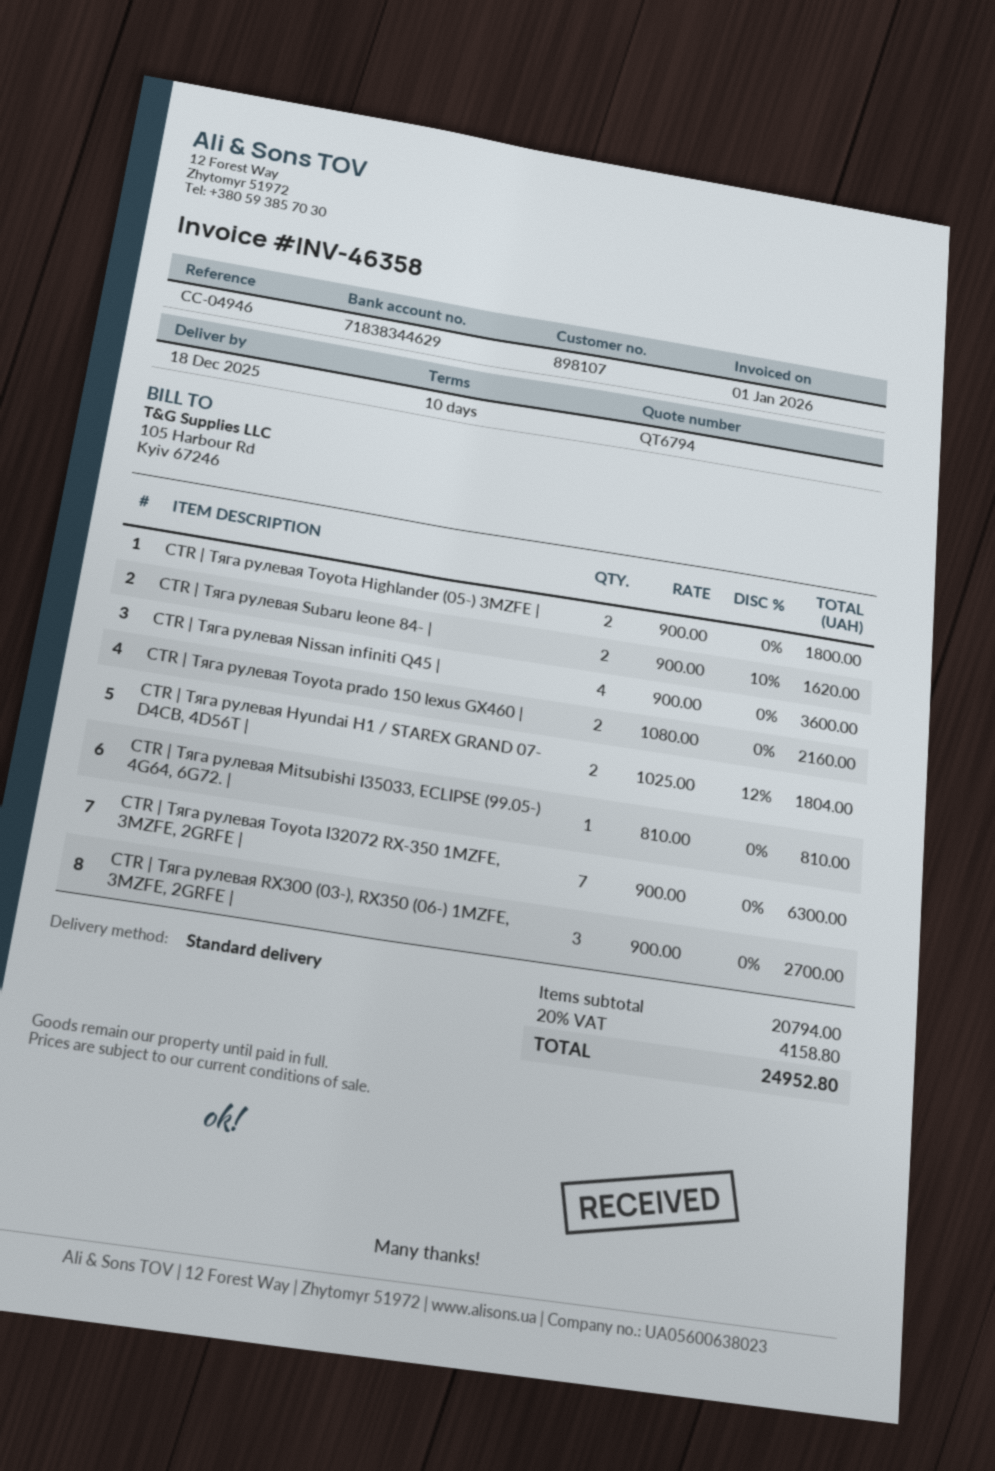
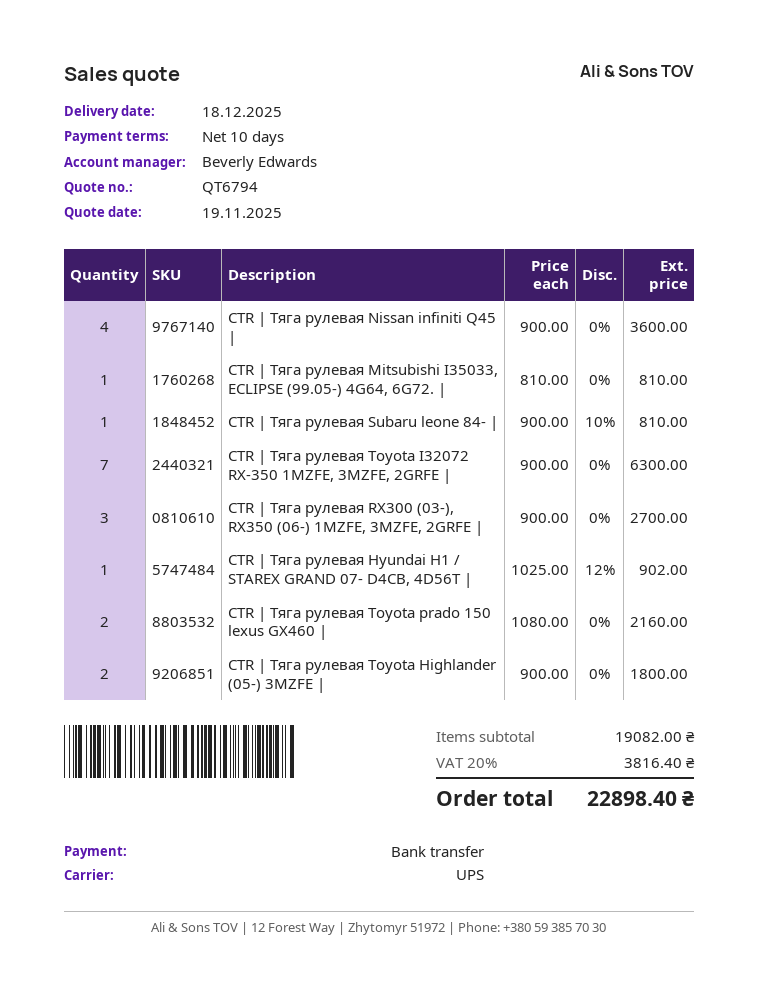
shipping method: standard -> UPS
CTR | Тяга рулевая Subaru leone 84- |: 2 x 900.00 - 10% = 1620.00 -> 1 x 900.00 - 10% = 810.00
CTR | Тяга рулевая Hyundai H1 / STAREX GRAND 07- D4CB, 4D56T |: 2 x 1025.00 - 12% = 1804.00 -> 1 x 1025.00 - 12% = 902.00
subtotal: 20794.00 -> 19082.00
tax: 20% = 4158.80 -> 20% = 3816.40
total: 24952.80 -> 22898.40

